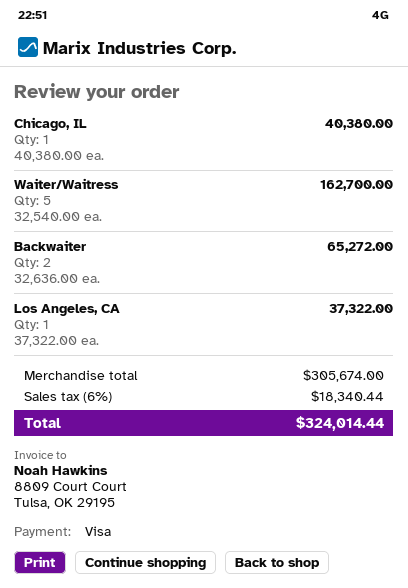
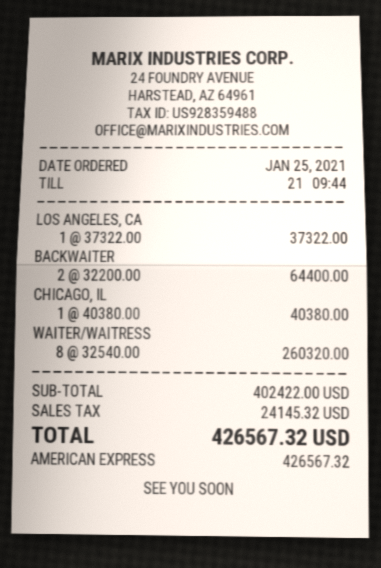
payment method: Visa -> American Express
Waiter/Waitress: 5 x 32540.00 = 162700.00 -> 8 x 32540.00 = 260320.00
Backwaiter: 2 x 32636.00 = 65272.00 -> 2 x 32200.00 = 64400.00
subtotal: 305674.00 -> 402422.00
tax: 18340.44 -> 24145.32
total: 324014.44 -> 426567.32

